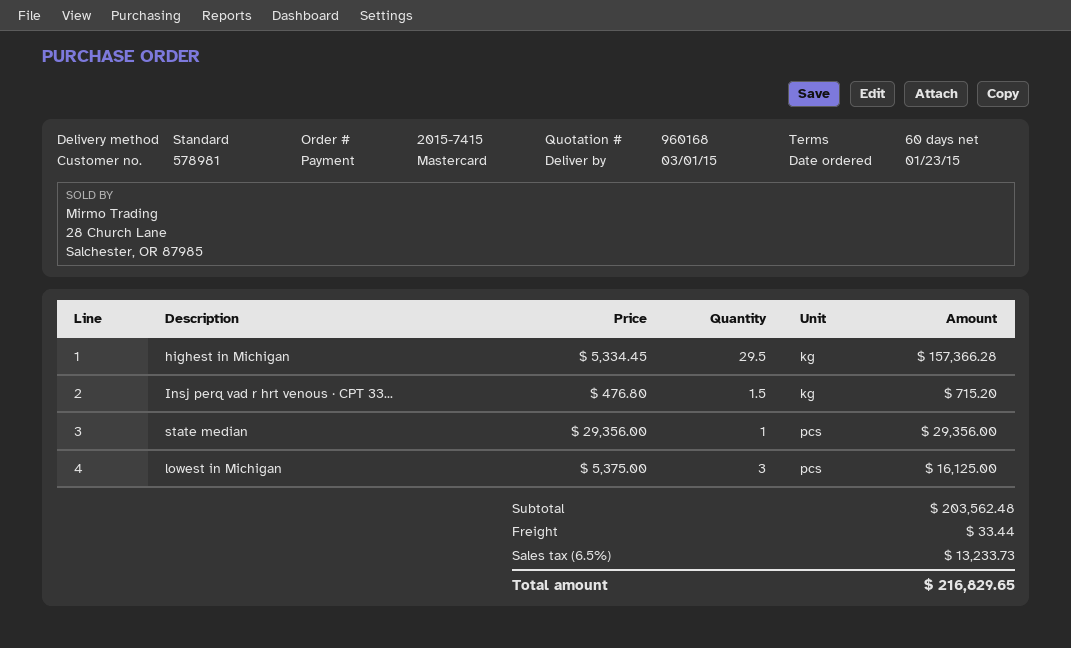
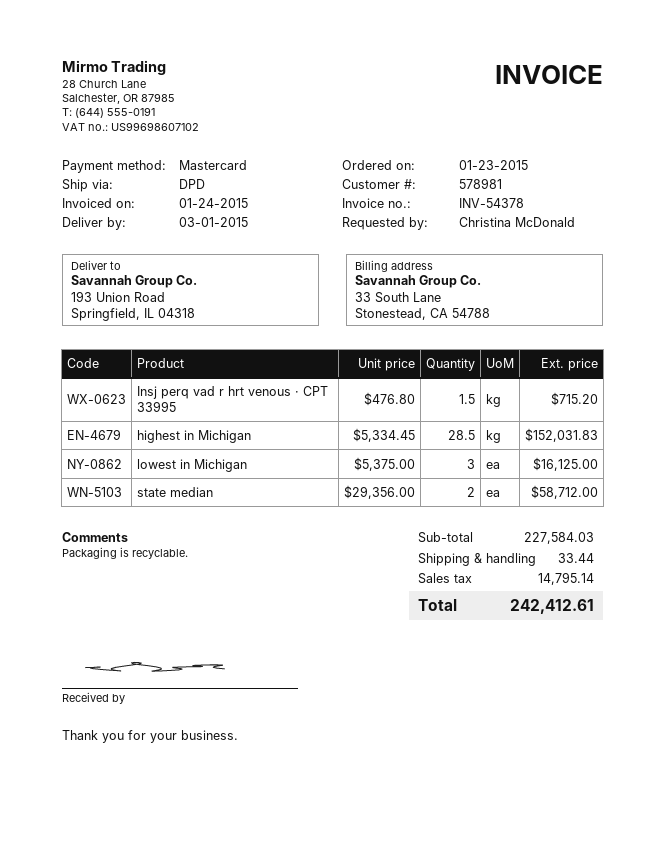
shipping method: standard -> DPD
highest in Michigan: 29.5 x 5334.45 = 157366.28 -> 28.5 x 5334.45 = 152031.83
state median: 1 x 29356.00 = 29356.00 -> 2 x 29356.00 = 58712.00
subtotal: 203562.48 -> 227584.03
tax: 13233.73 -> 14795.14
total: 216829.65 -> 242412.61

